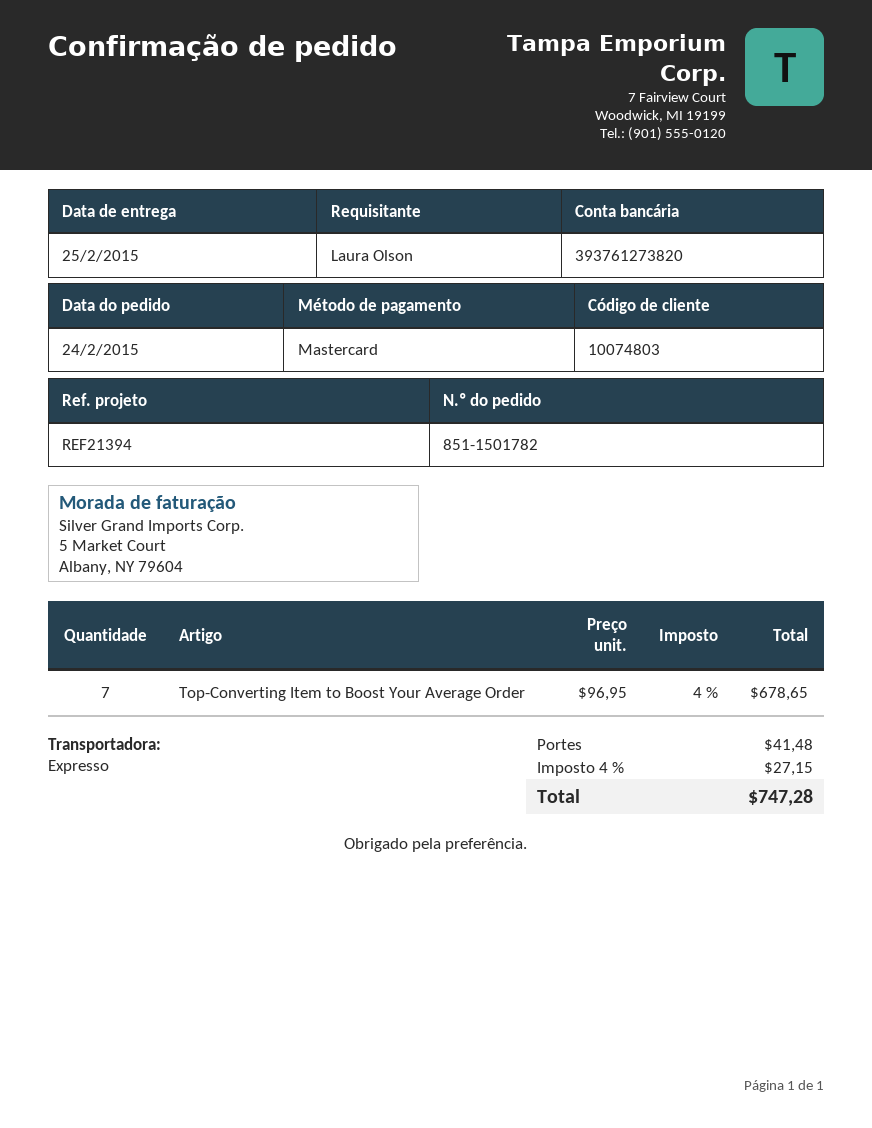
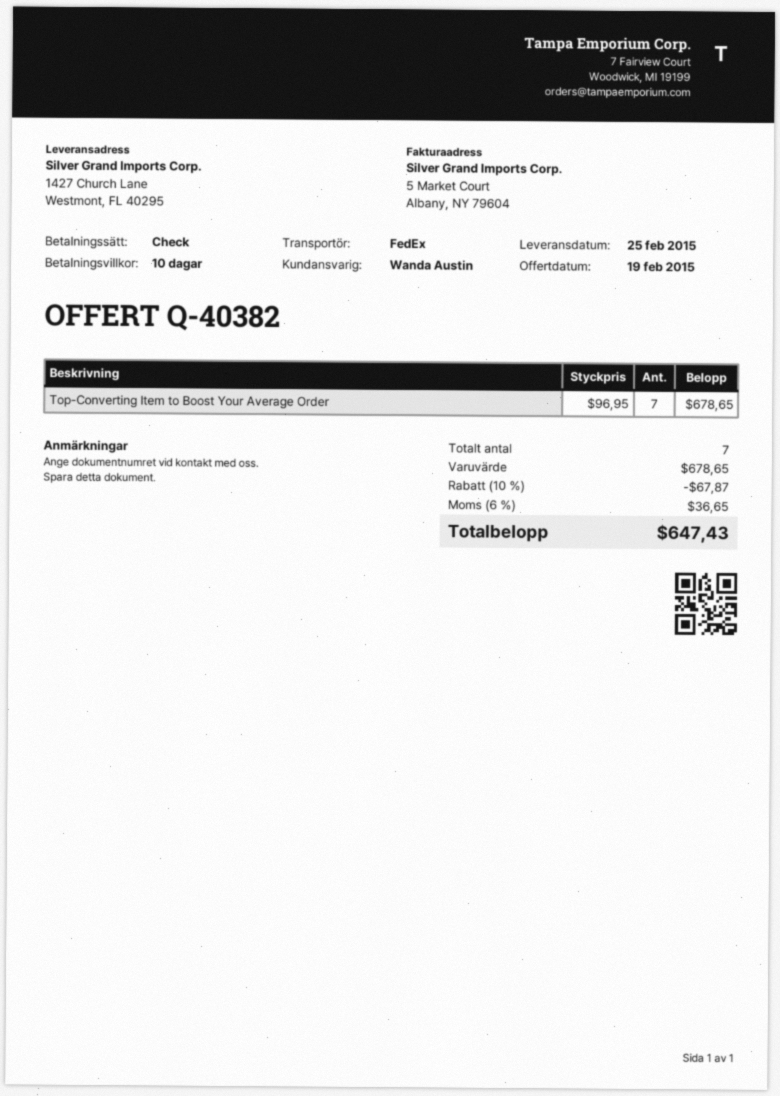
payment method: Mastercard -> cheque
shipping method: express -> FedEx
discount: none -> 10% = 67.87
shipping: 41.48 -> none
tax: 4% = 27.15 -> 6% = 36.65
total: 747.28 -> 647.43

